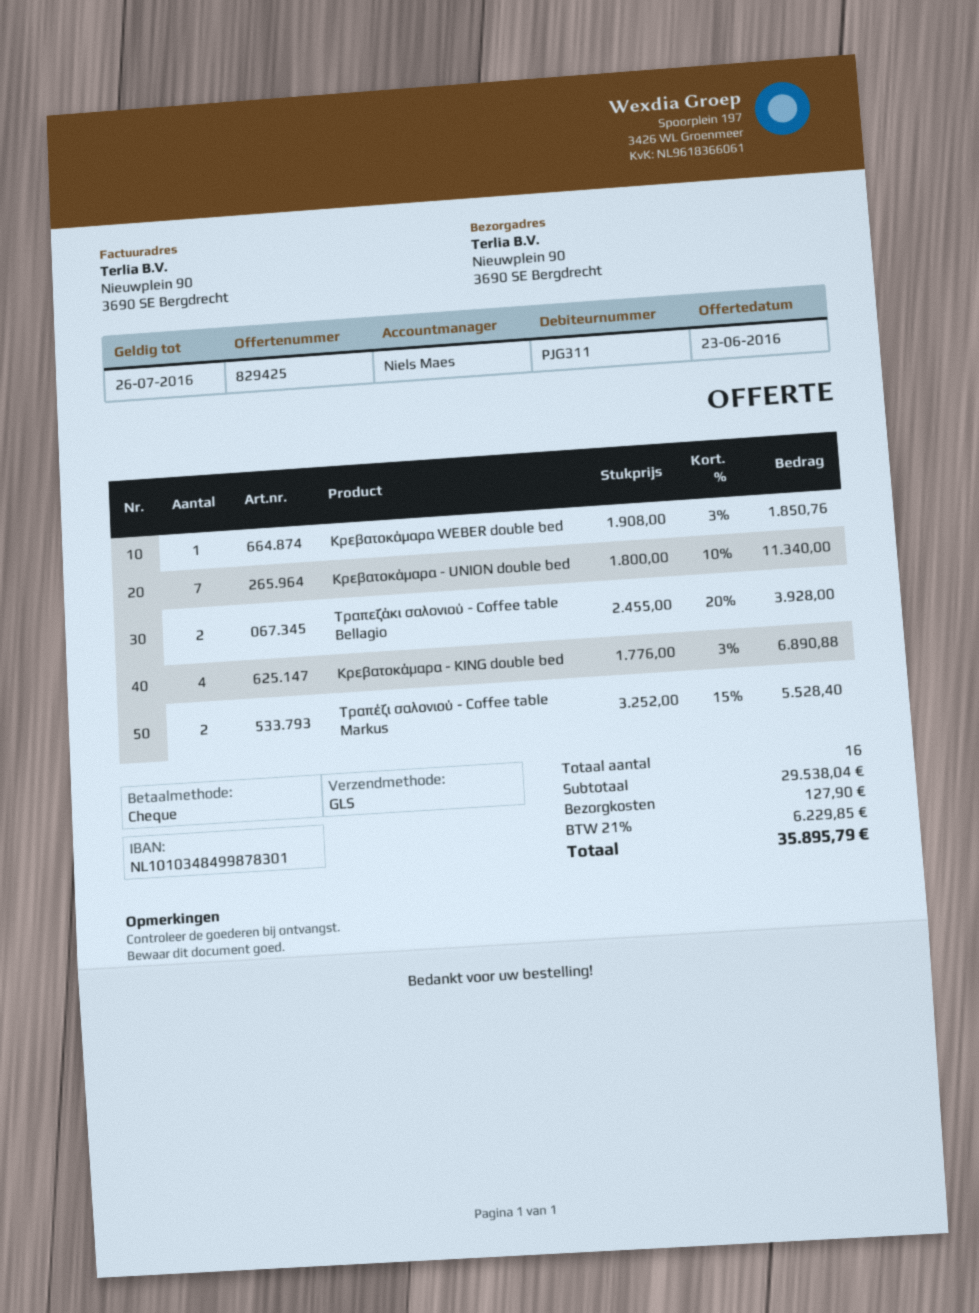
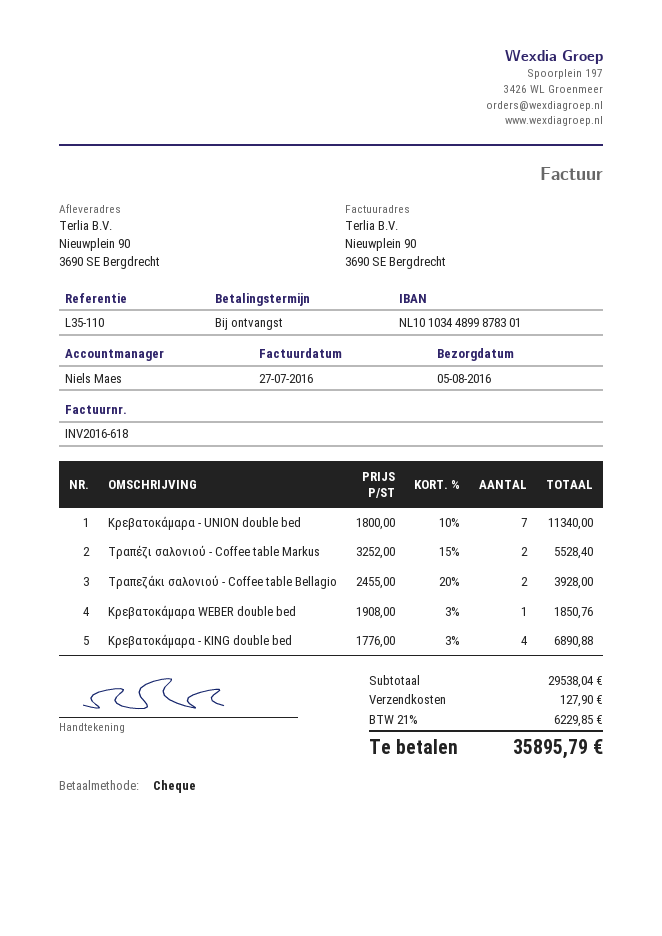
bank account: NL1010348499878301 -> NL1010344899878301

